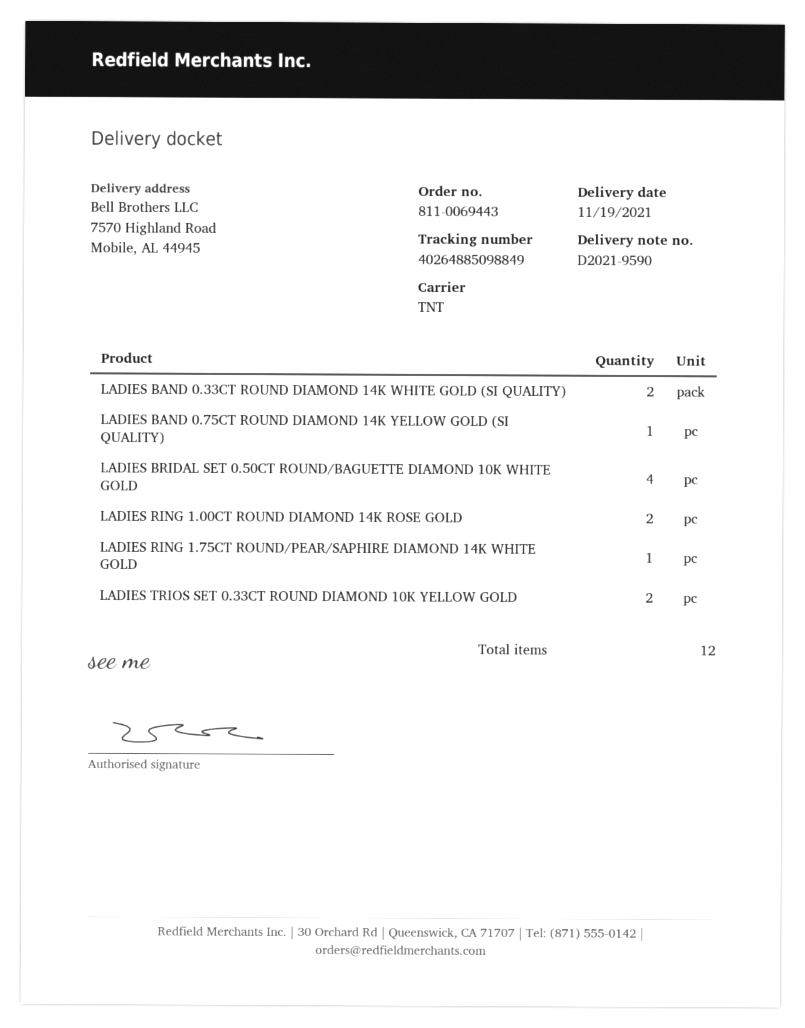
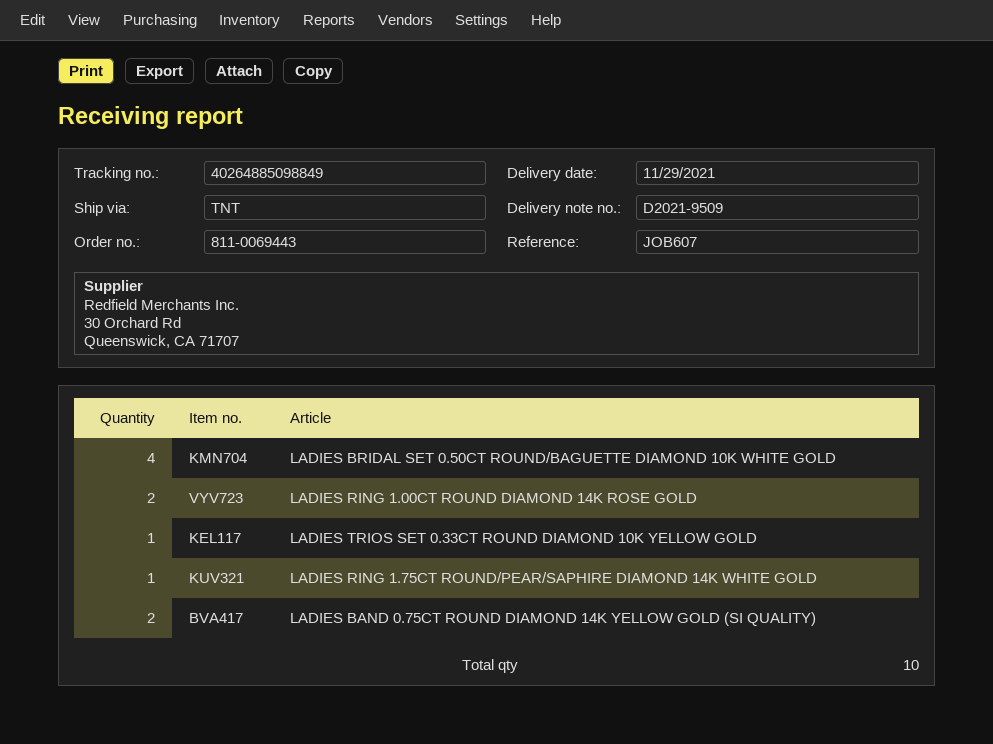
delivery note number: D2021-9590 -> D2021-9509
delivery date: 2021-11-19 -> 2021-11-29
LADIES BAND 0.33CT ROUND DIAMOND 14K WHITE GOLD (SI QUALITY): 2 -> none
LADIES BAND 0.75CT ROUND DIAMOND 14K YELLOW GOLD (SI QUALITY): 1 -> 2
LADIES TRIOS SET 0.33CT ROUND DIAMOND 10K YELLOW GOLD: 2 -> 1
total quantity: 12 -> 10

